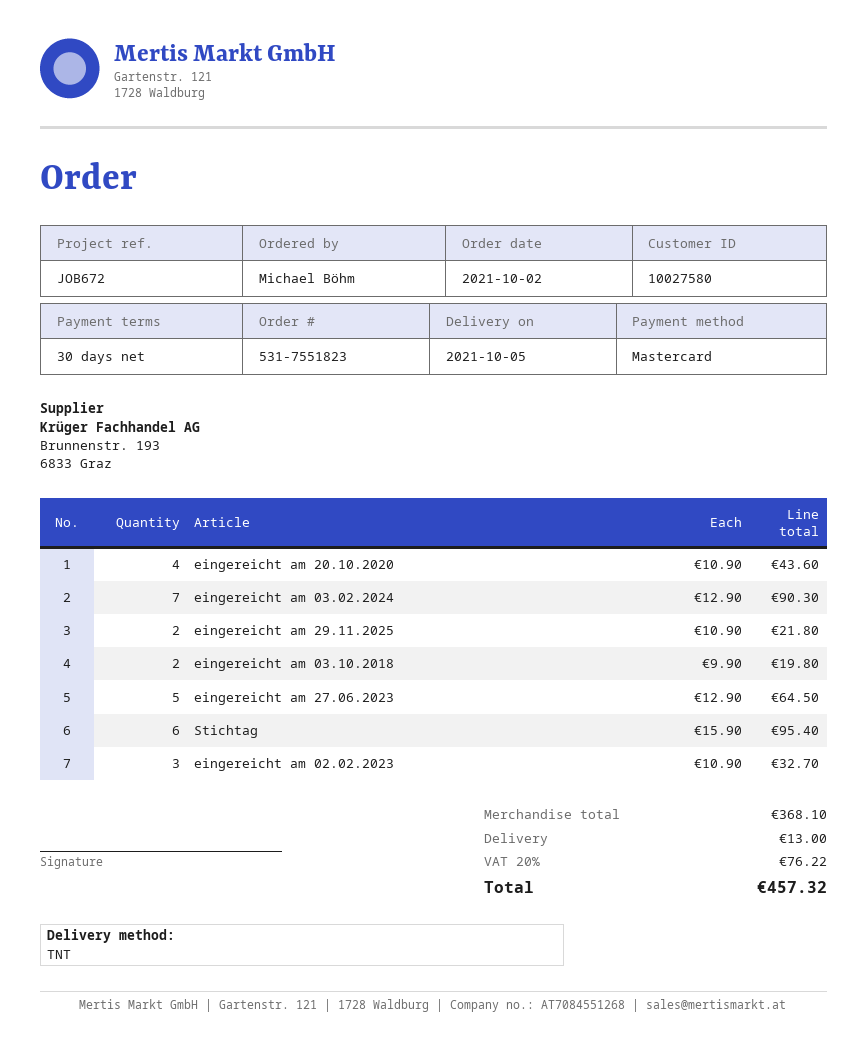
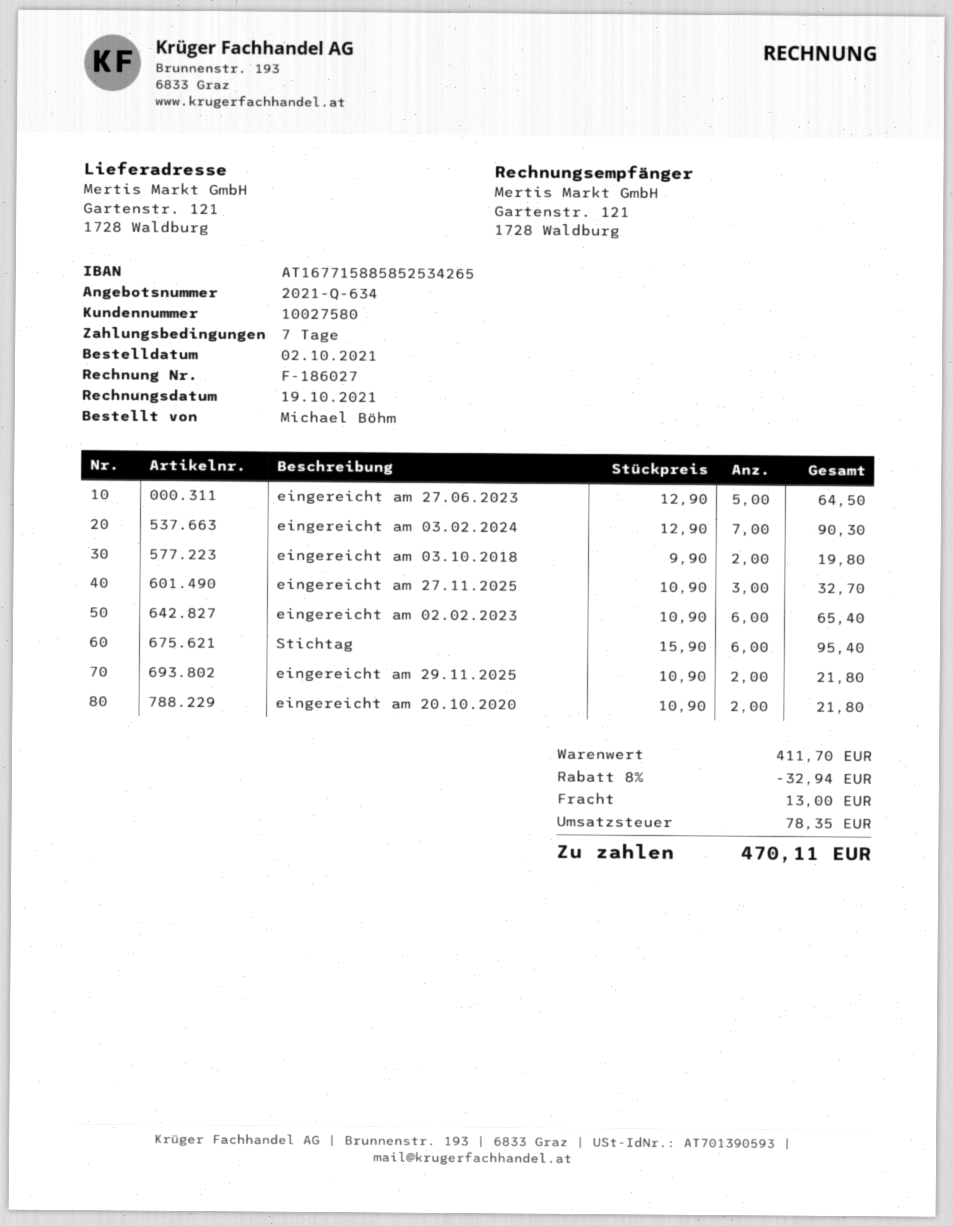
payment terms: 30 days -> 7 days
eingereicht am 20.10.2020: 4 x 10.90 = 43.60 -> 2 x 10.90 = 21.80
eingereicht am 02.02.2023: 3 x 10.90 = 32.70 -> 6 x 10.90 = 65.40
eingereicht am 27.11.2025: none -> 3 x 10.90 = 32.70
subtotal: 368.10 -> 411.70
discount: none -> 8% = 32.94
tax: 76.22 -> 78.35
total: 457.32 -> 470.11

